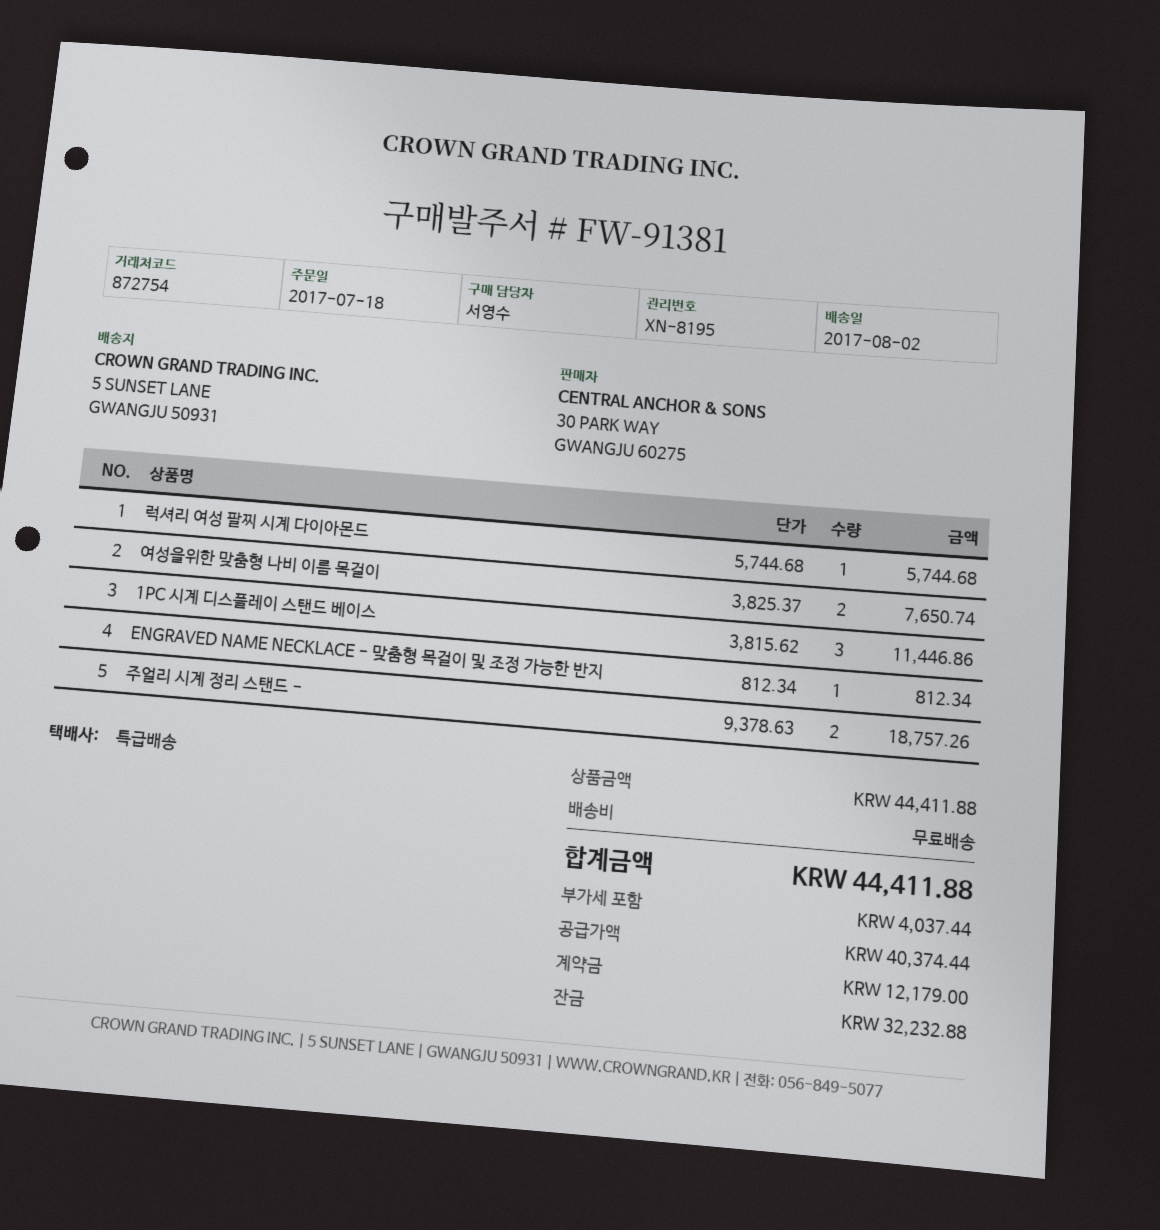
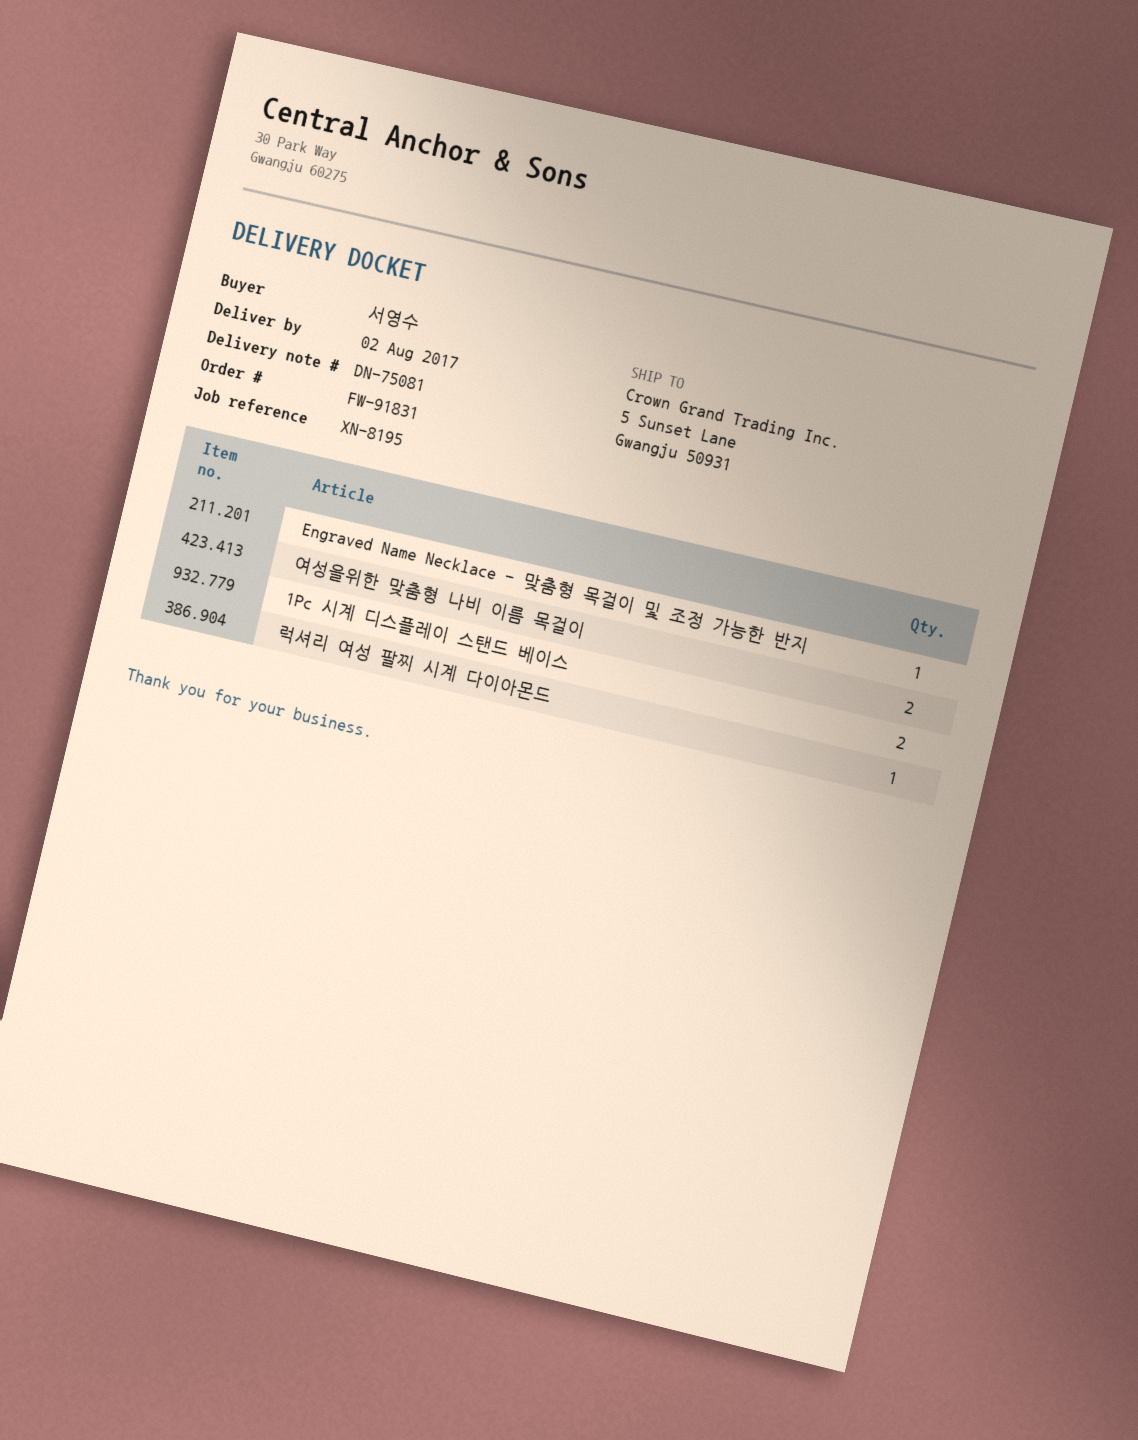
order number: FW-91381 -> FW-91831
1PC 시계 디스플레이 스탠드 베이스: 3 -> 2
주얼리 시계 정리 스탠드 -: 2 -> none

